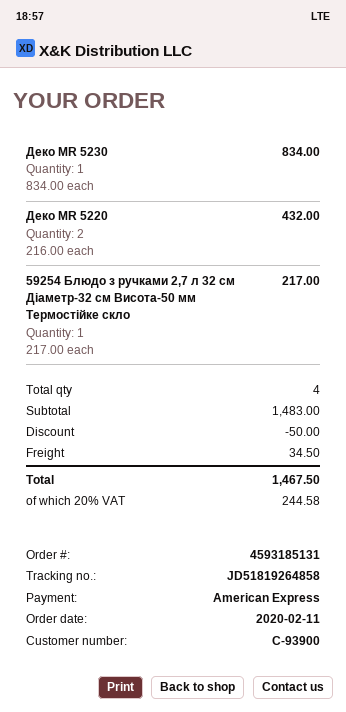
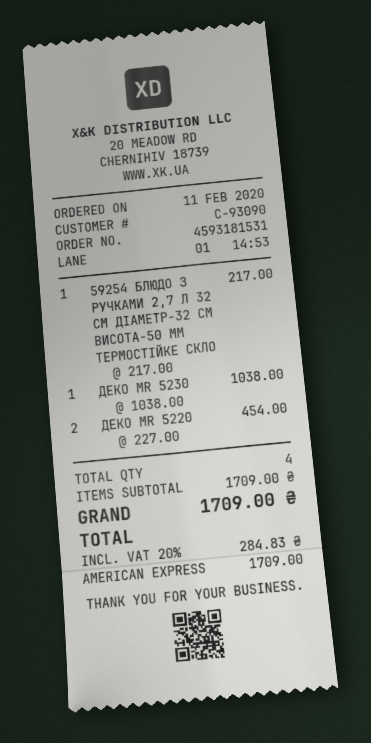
order number: 4593185131 -> 4593181531
customer number: C-93900 -> C-93090
Деко MR 5230: 1 x 834.00 = 834.00 -> 1 x 1038.00 = 1038.00
Деко MR 5220: 2 x 216.00 = 432.00 -> 2 x 227.00 = 454.00
subtotal: 1483.00 -> 1709.00
discount: 50.00 -> none
shipping: 34.50 -> none
tax: 20% = 244.58 -> 20% = 284.83
total: 1467.50 -> 1709.00

